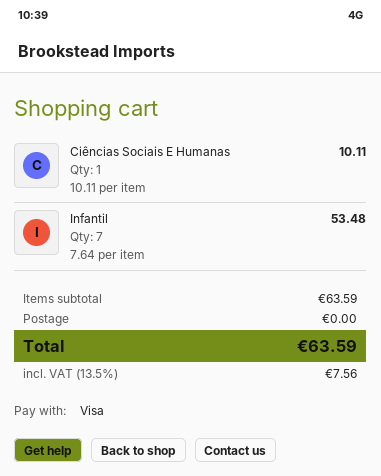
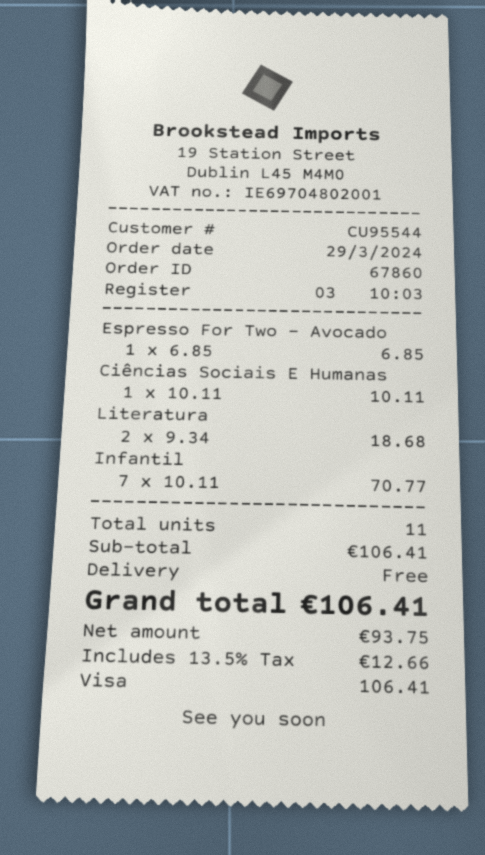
Infantil: 7 x 7.64 = 53.48 -> 7 x 10.11 = 70.77
Espresso For Two – Avocado: none -> 1 x 6.85 = 6.85
Literatura: none -> 2 x 9.34 = 18.68
subtotal: 63.59 -> 106.41
tax: 13.5% = 7.56 -> 13.5% = 12.66
total: 63.59 -> 106.41

